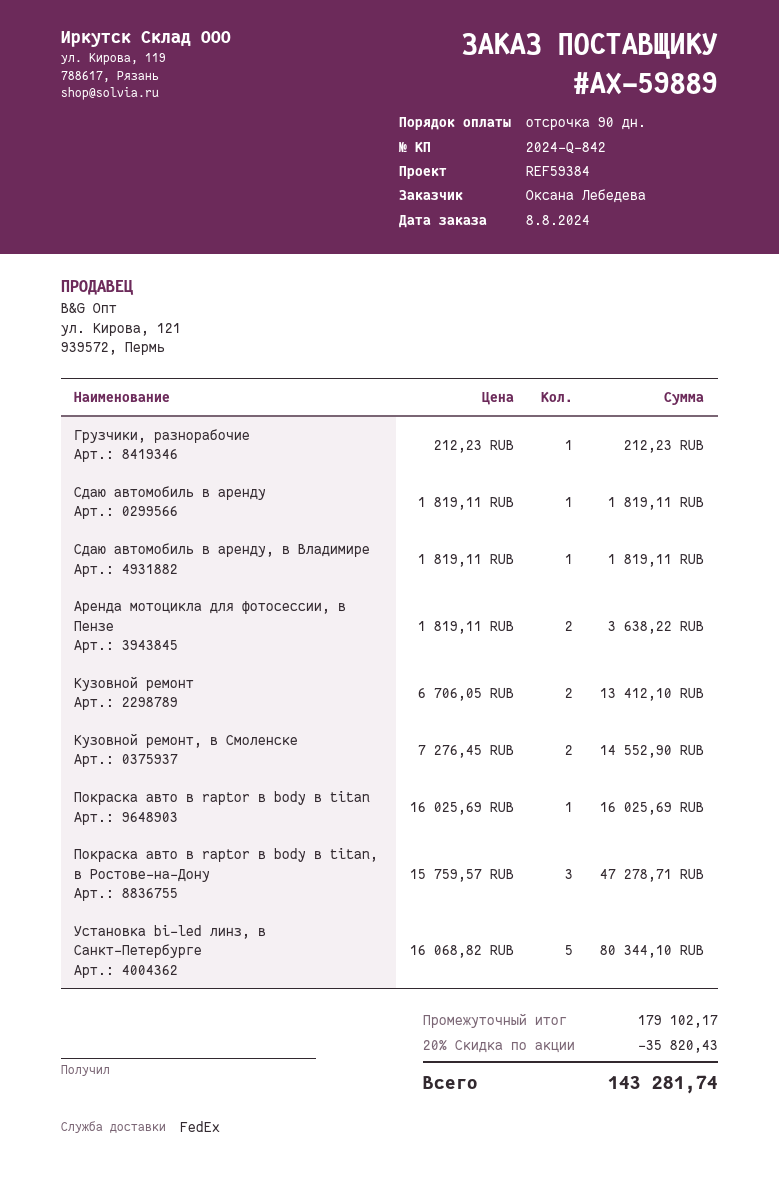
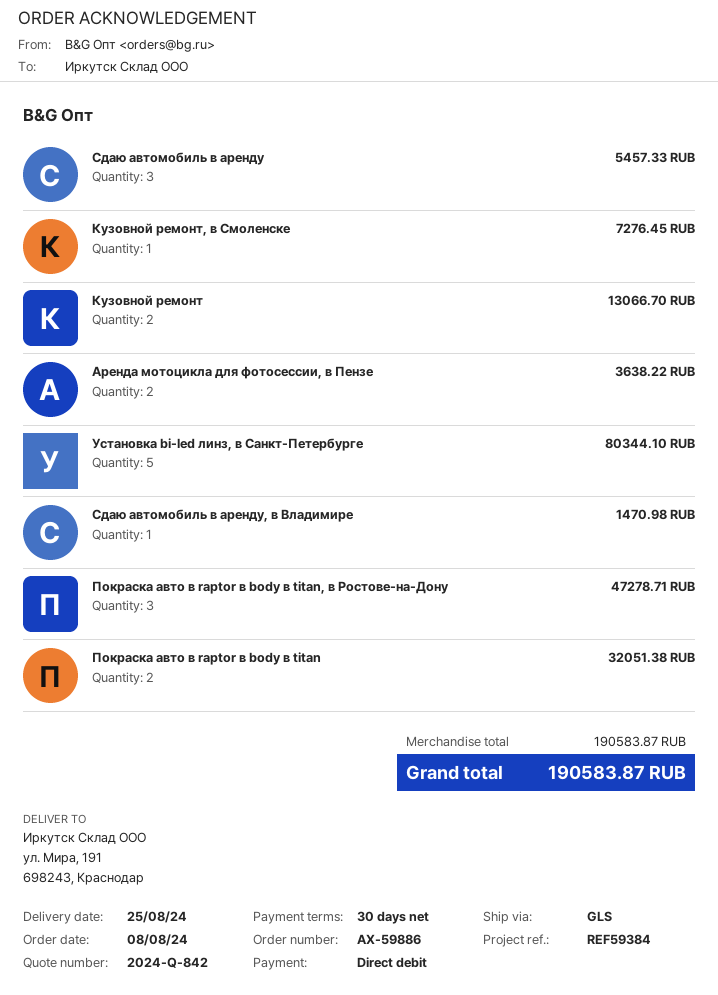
order number: AX-59889 -> AX-59886
payment terms: 90 days -> 30 days
shipping method: FedEx -> GLS
Грузчики, разнорабочие: 1 for 212.23 -> none
Сдаю автомобиль в аренду: 1 for 1819.11 -> 3 for 5457.33
Сдаю автомобиль в аренду, в Владимире: 1 for 1819.11 -> 1 for 1470.98
Кузовной ремонт: 2 for 13412.10 -> 2 for 13066.70
Кузовной ремонт, в Смоленске: 2 for 14552.90 -> 1 for 7276.45
Покраска авто в raptor в body в titan: 1 for 16025.69 -> 2 for 32051.38
subtotal: 179102.17 -> 190583.87
discount: 20% = 35820.43 -> none
total: 143281.74 -> 190583.87

